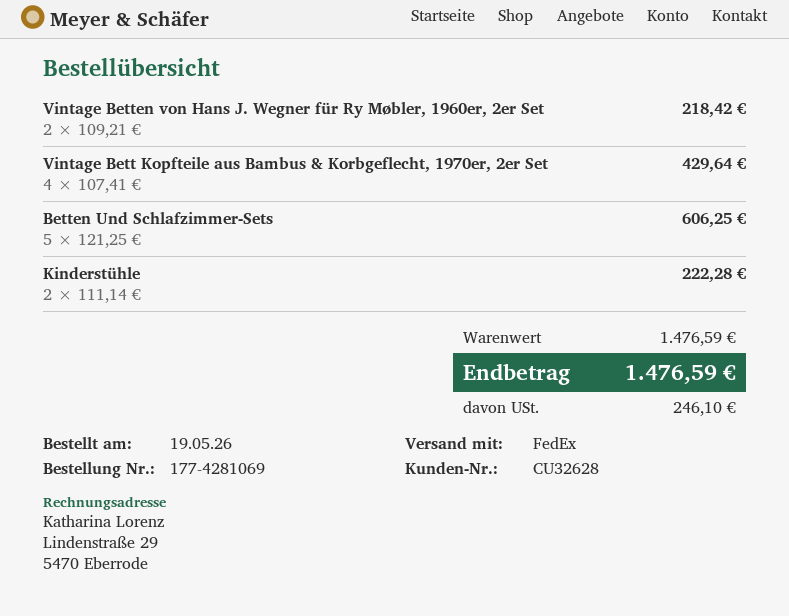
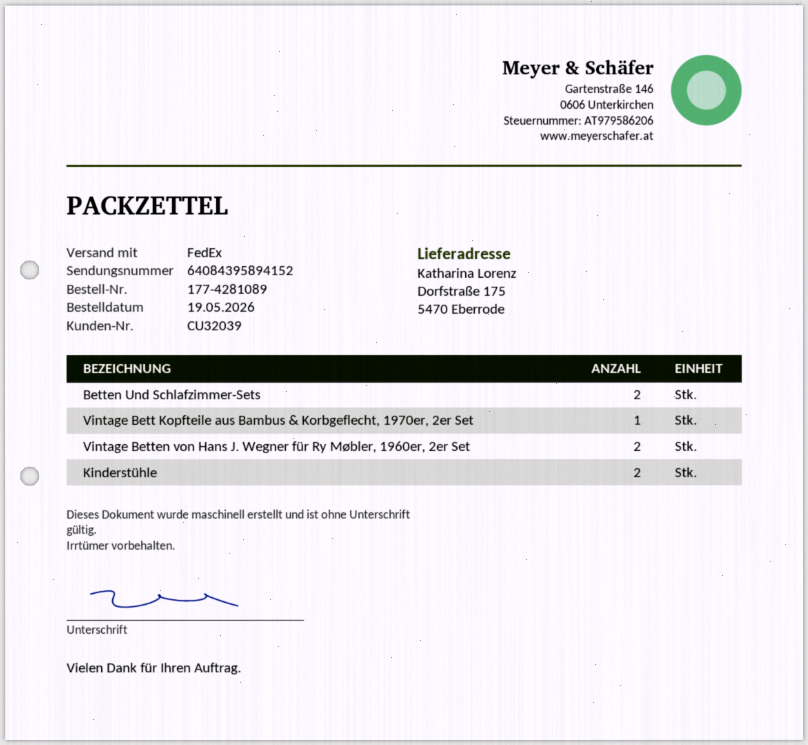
order number: 177-4281069 -> 177-4281089
customer number: CU32628 -> CU32039
Vintage Bett Kopfteile aus Bambus & Korbgeflecht, 1970er, 2er Set: 4 -> 1
Betten Und Schlafzimmer-Sets: 5 -> 2

